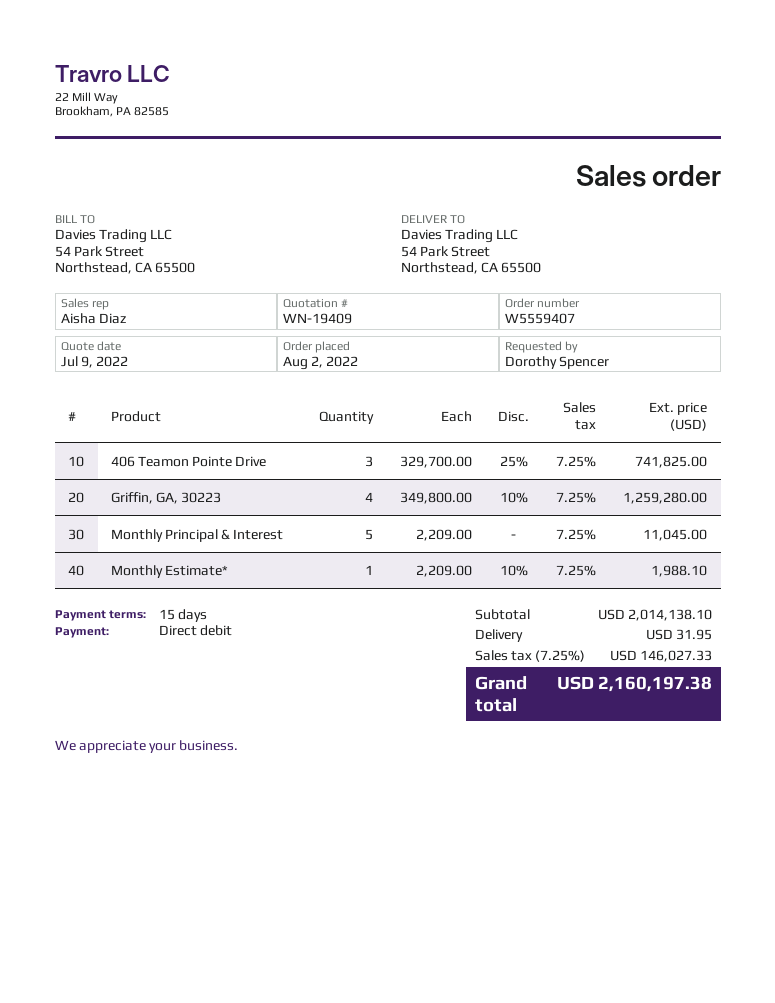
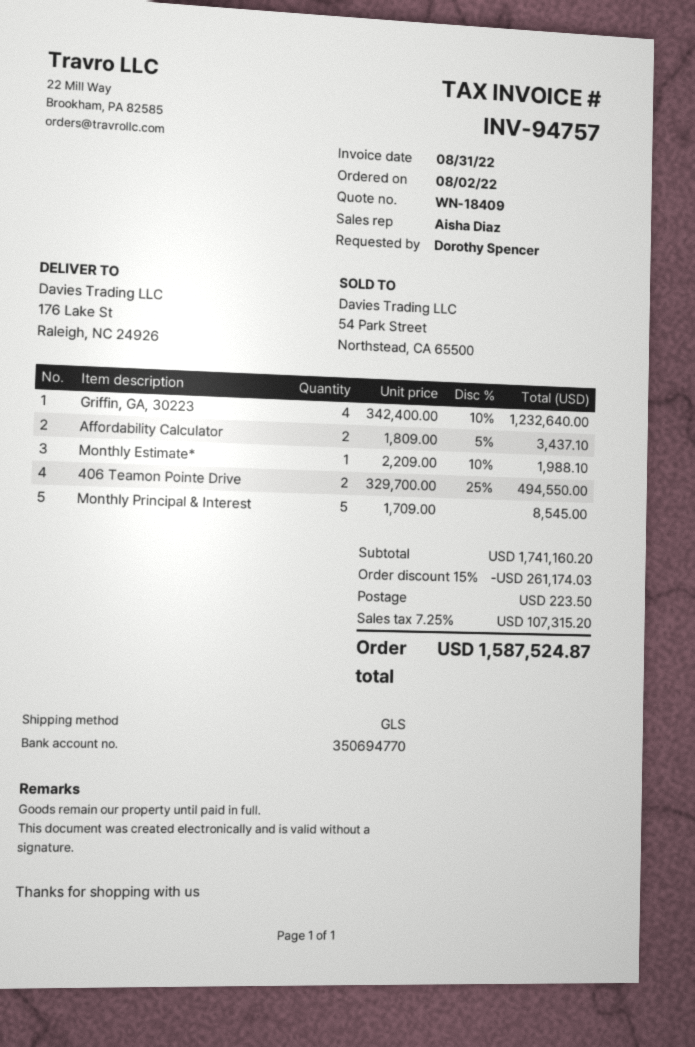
quote number: WN-19409 -> WN-18409
ship to: 54 Park Street, Northstead, CA 65500 -> 176 Lake St, Raleigh, NC 24926
406 Teamon Pointe Drive: 3 x 329700.00 - 25% = 741825.00 -> 2 x 329700.00 - 25% = 494550.00
Griffin, GA, 30223: 4 x 349800.00 - 10% = 1259280.00 -> 4 x 342400.00 - 10% = 1232640.00
Monthly Principal & Interest: 5 x 2209.00 = 11045.00 -> 5 x 1709.00 = 8545.00
Affordability Calculator: none -> 2 x 1809.00 - 5% = 3437.10
subtotal: 2014138.10 -> 1741160.20
discount: none -> 15% = 261174.03
shipping: 31.95 -> 223.50
tax: 7.25% = 146027.33 -> 7.25% = 107315.20
total: 2160197.38 -> 1587524.87

